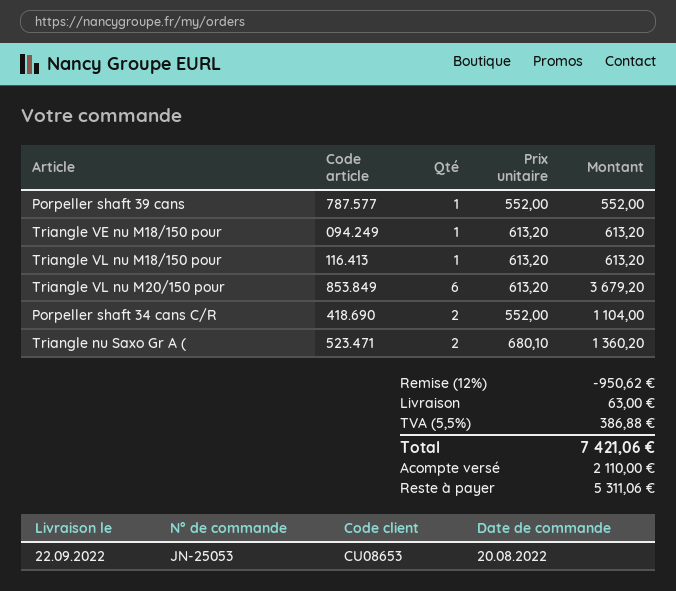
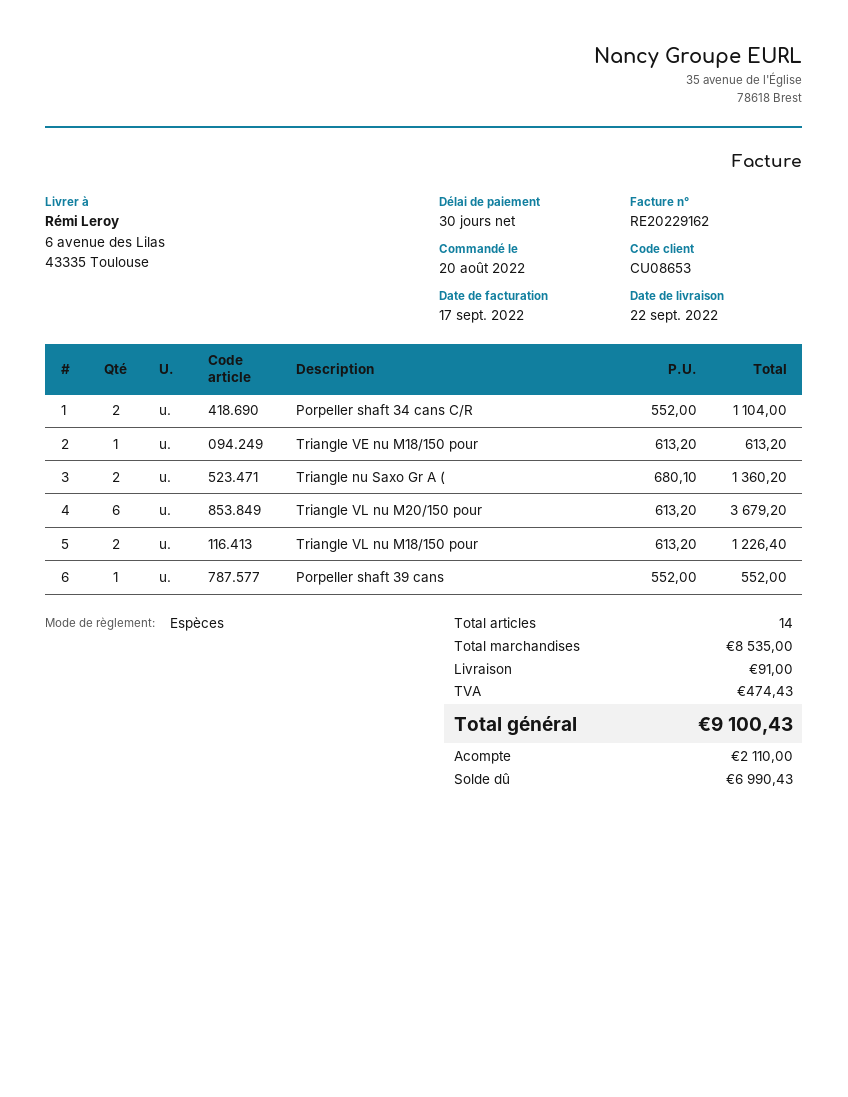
Triangle VL nu M18/150 pour: 1 x 613.20 = 613.20 -> 2 x 613.20 = 1226.40
discount: 12% = 950.62 -> none
shipping: 63.00 -> 91.00
tax: 386.88 -> 474.43
total: 7421.06 -> 9100.43
balance: 5311.06 -> 6990.43

